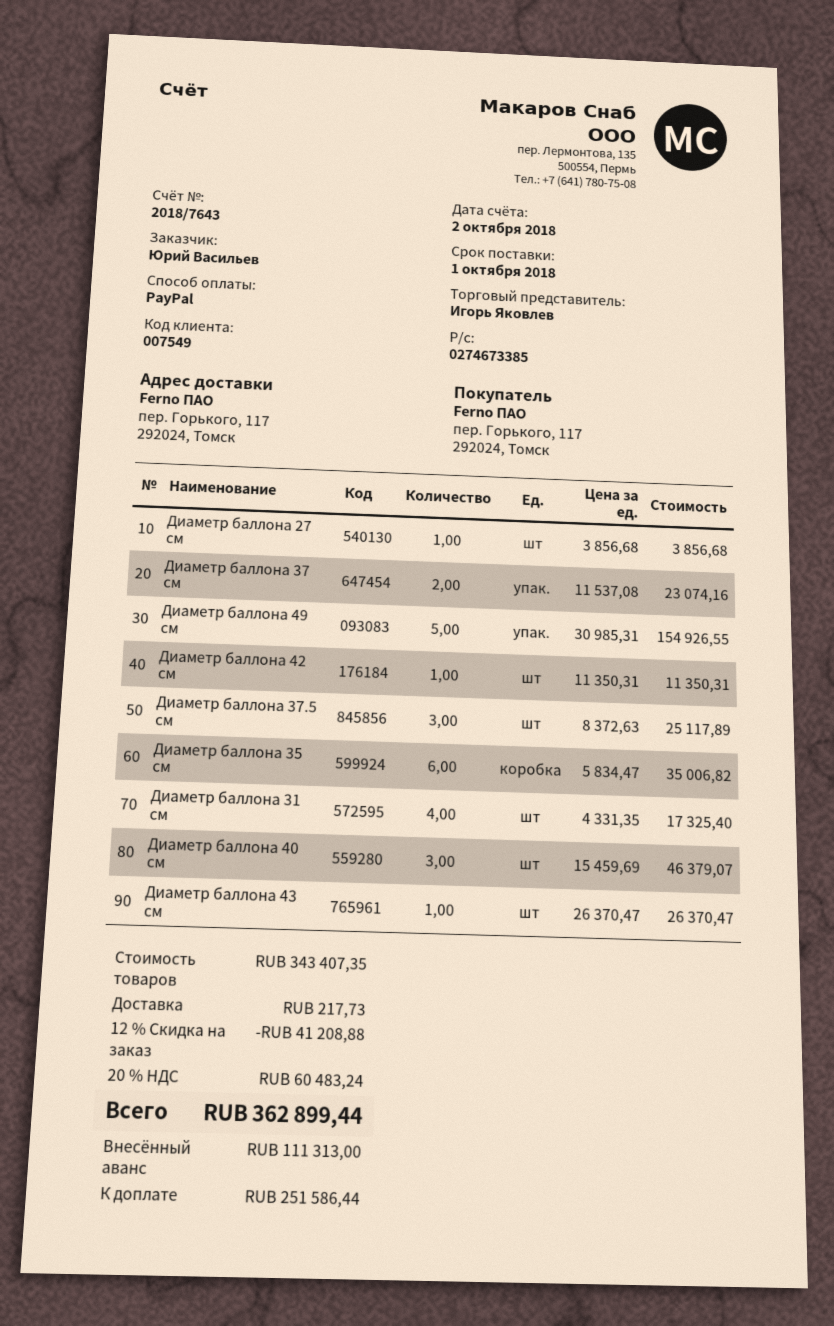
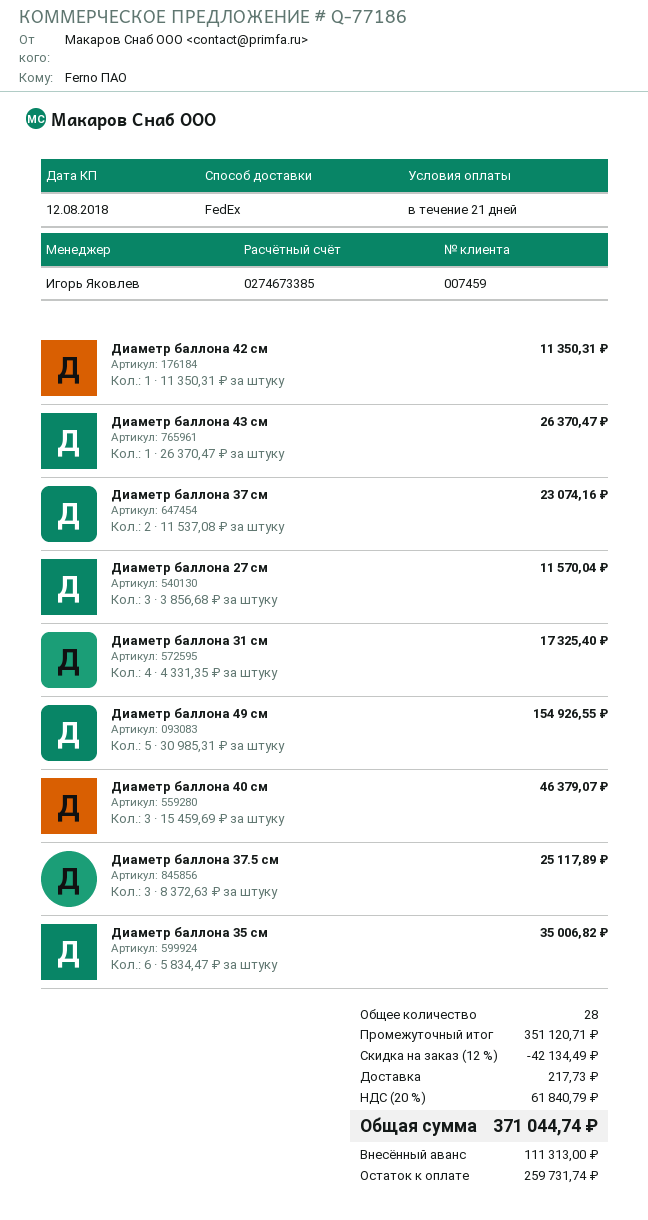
customer number: 007549 -> 007459
Диаметр баллона 27 см: 1 x 3856.68 = 3856.68 -> 3 x 3856.68 = 11570.04
subtotal: 343407.35 -> 351120.71
discount: 12% = 41208.88 -> 12% = 42134.49
tax: 20% = 60483.24 -> 20% = 61840.79
total: 362899.44 -> 371044.74
balance: 251586.44 -> 259731.74

